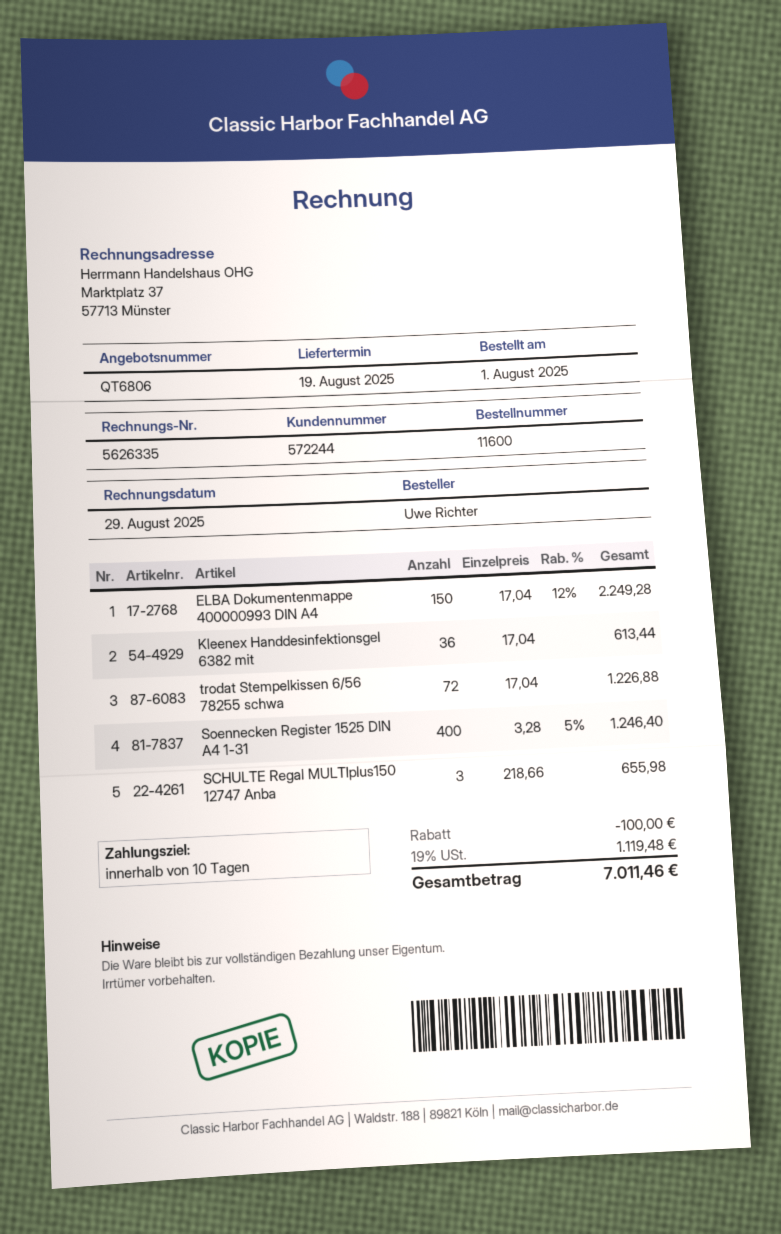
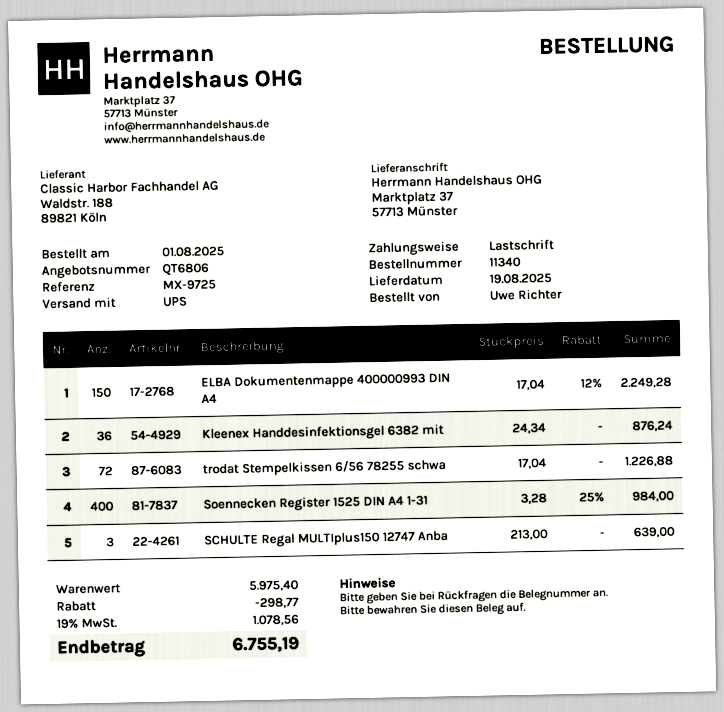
order number: 11600 -> 11340
Kleenex Handdesinfektionsgel 6382 mit: 36 x 17.04 = 613.44 -> 36 x 24.34 = 876.24
Soennecken Register 1525 DIN A4 1-31: 400 x 3.28 - 5% = 1246.40 -> 400 x 3.28 - 25% = 984.00
SCHULTE Regal MULTIplus150 12747 Anba: 3 x 218.66 = 655.98 -> 3 x 213.00 = 639.00
discount: 100.00 -> 298.77
tax: 19% = 1119.48 -> 19% = 1078.56
total: 7011.46 -> 6755.19

